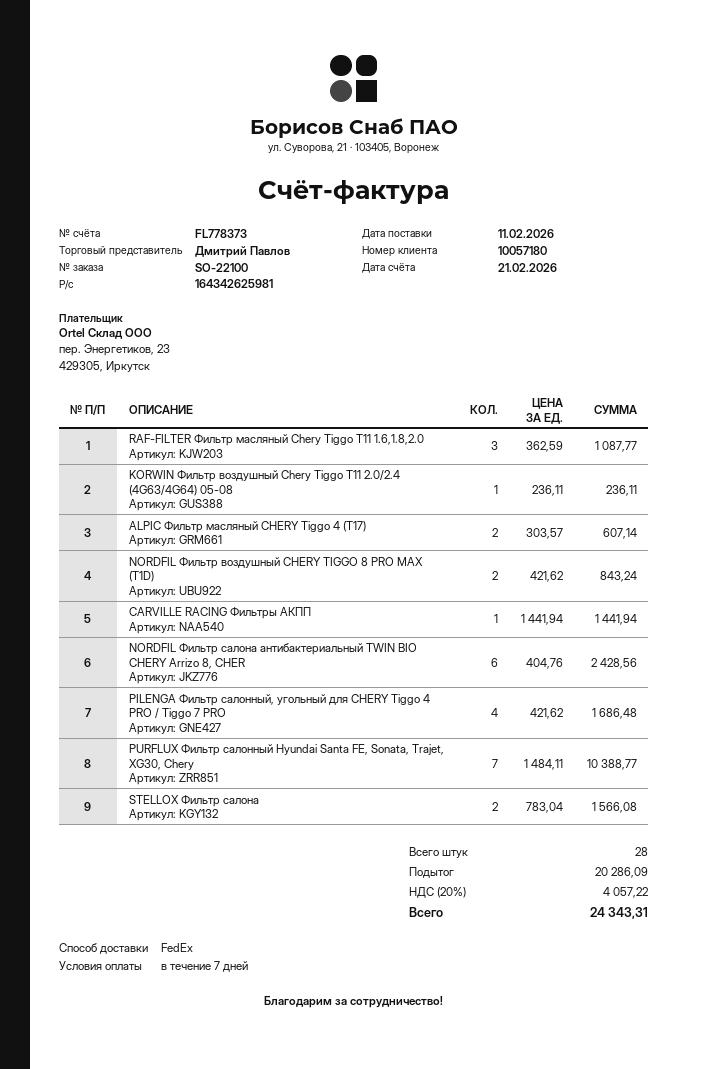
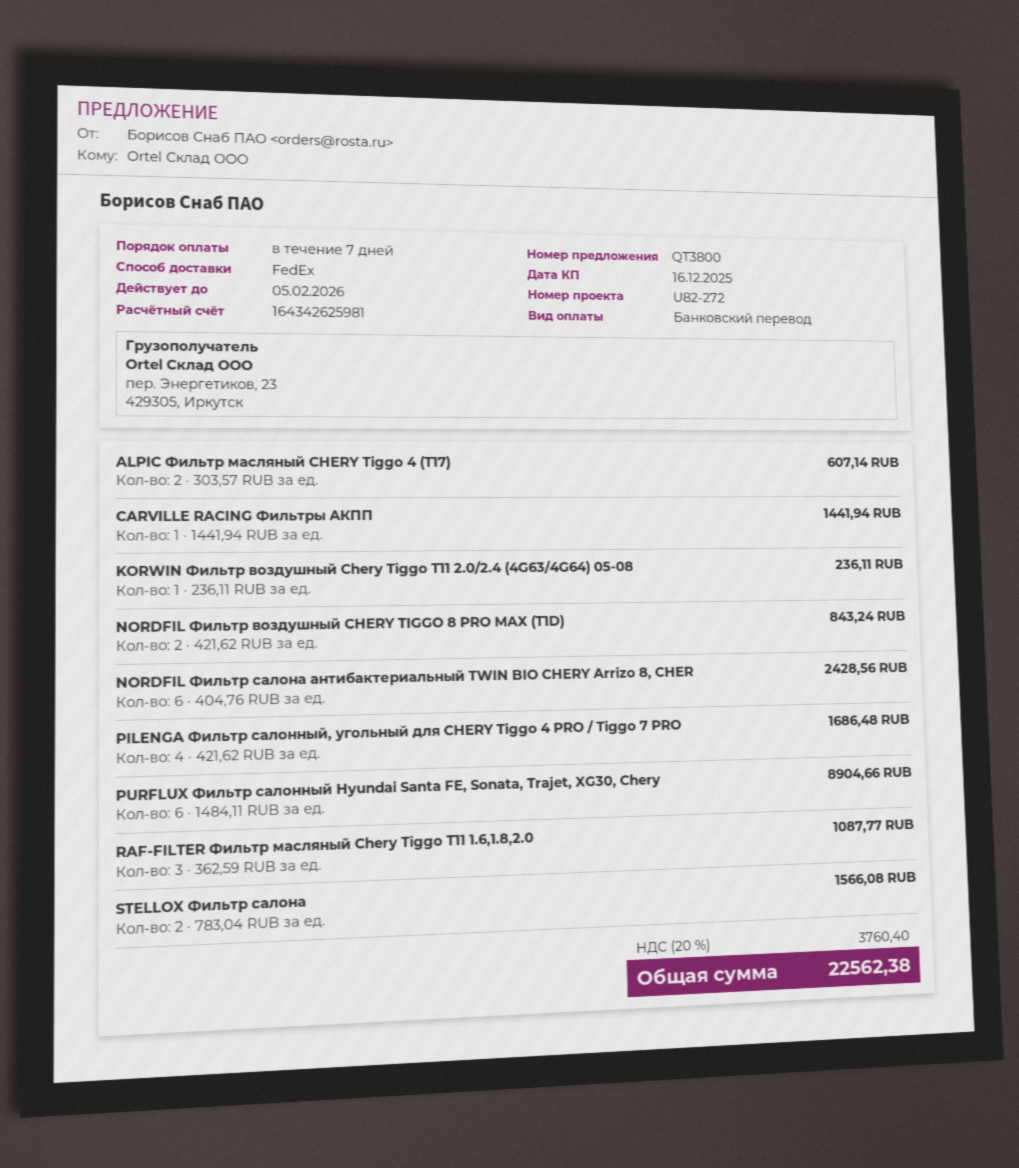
PURFLUX Фильтр салонный Hyundai Santa FE, Sonata, Trajet, XG30, Chery: 7 x 1484.11 = 10388.77 -> 6 x 1484.11 = 8904.66
tax: 20% = 4057.22 -> 20% = 3760.40
total: 24343.31 -> 22562.38

